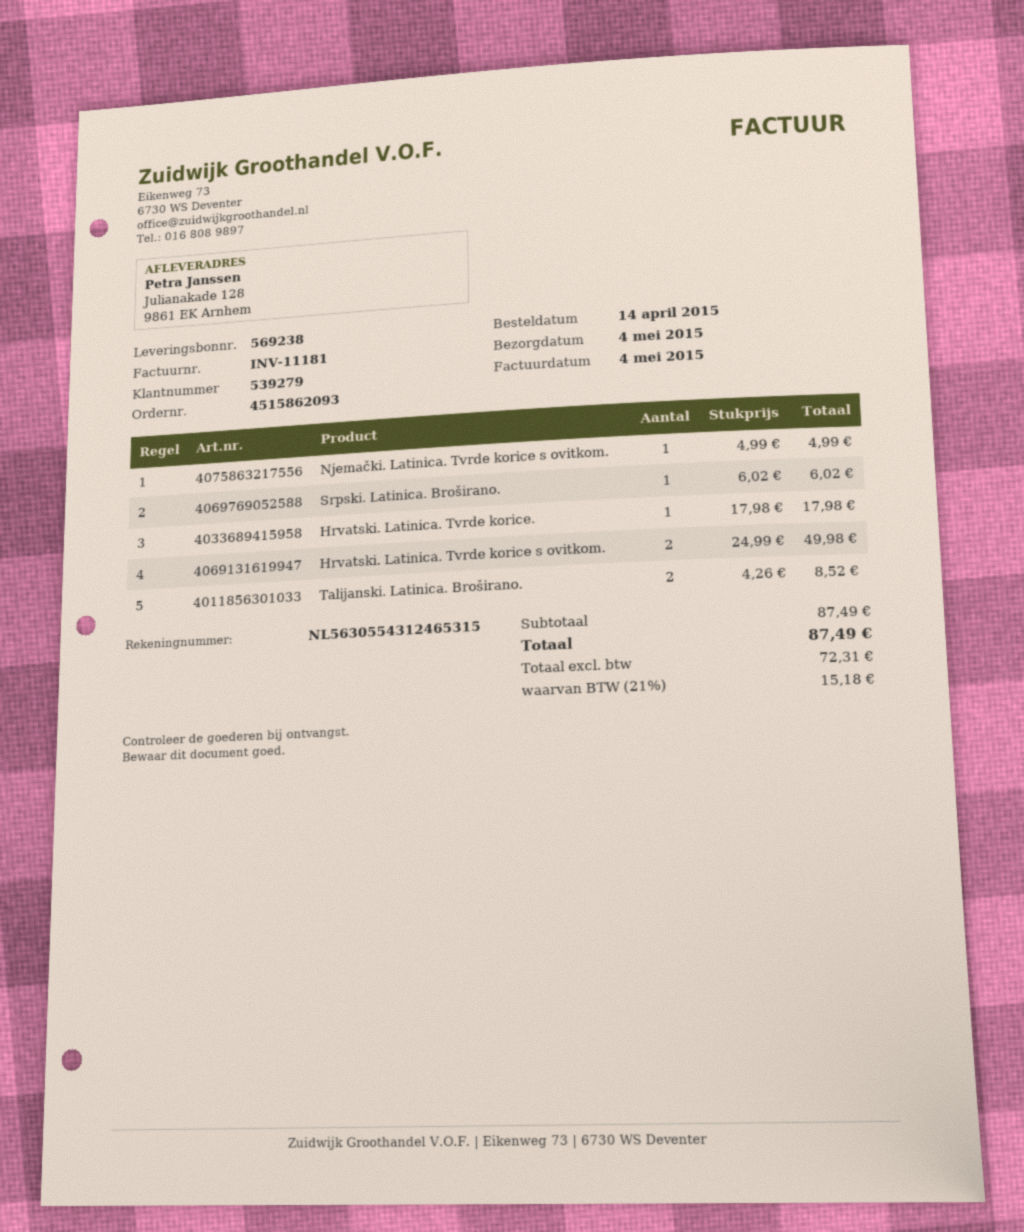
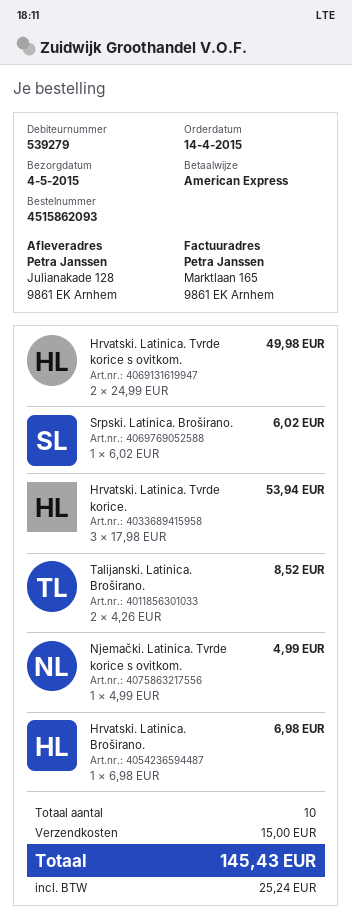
Hrvatski. Latinica. Tvrde korice.: 1 x 17.98 = 17.98 -> 3 x 17.98 = 53.94
Hrvatski. Latinica. Broširano.: none -> 1 x 6.98 = 6.98
shipping: none -> 15.00
tax: 15.18 -> 25.24
total: 87.49 -> 145.43

